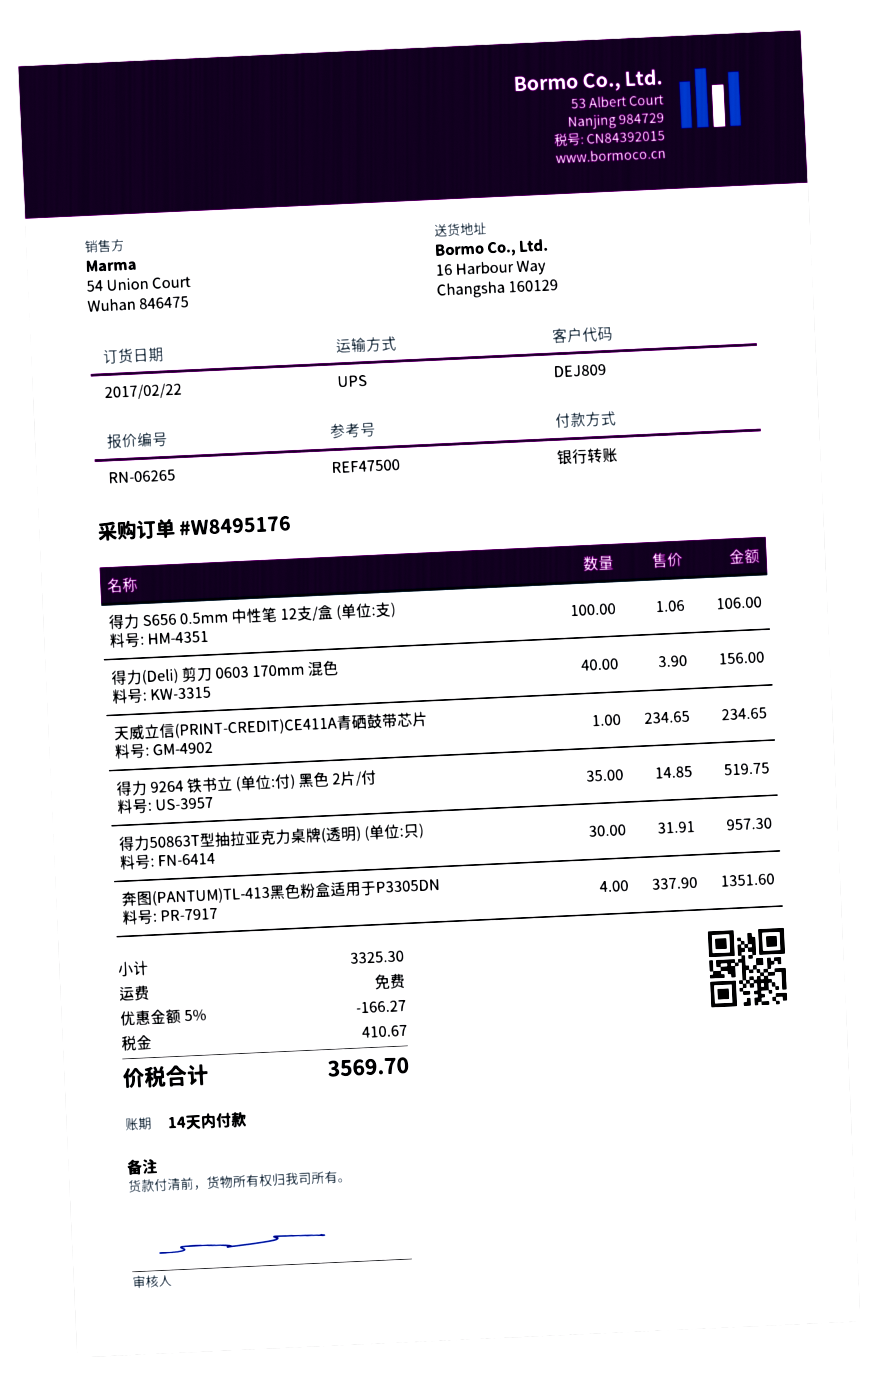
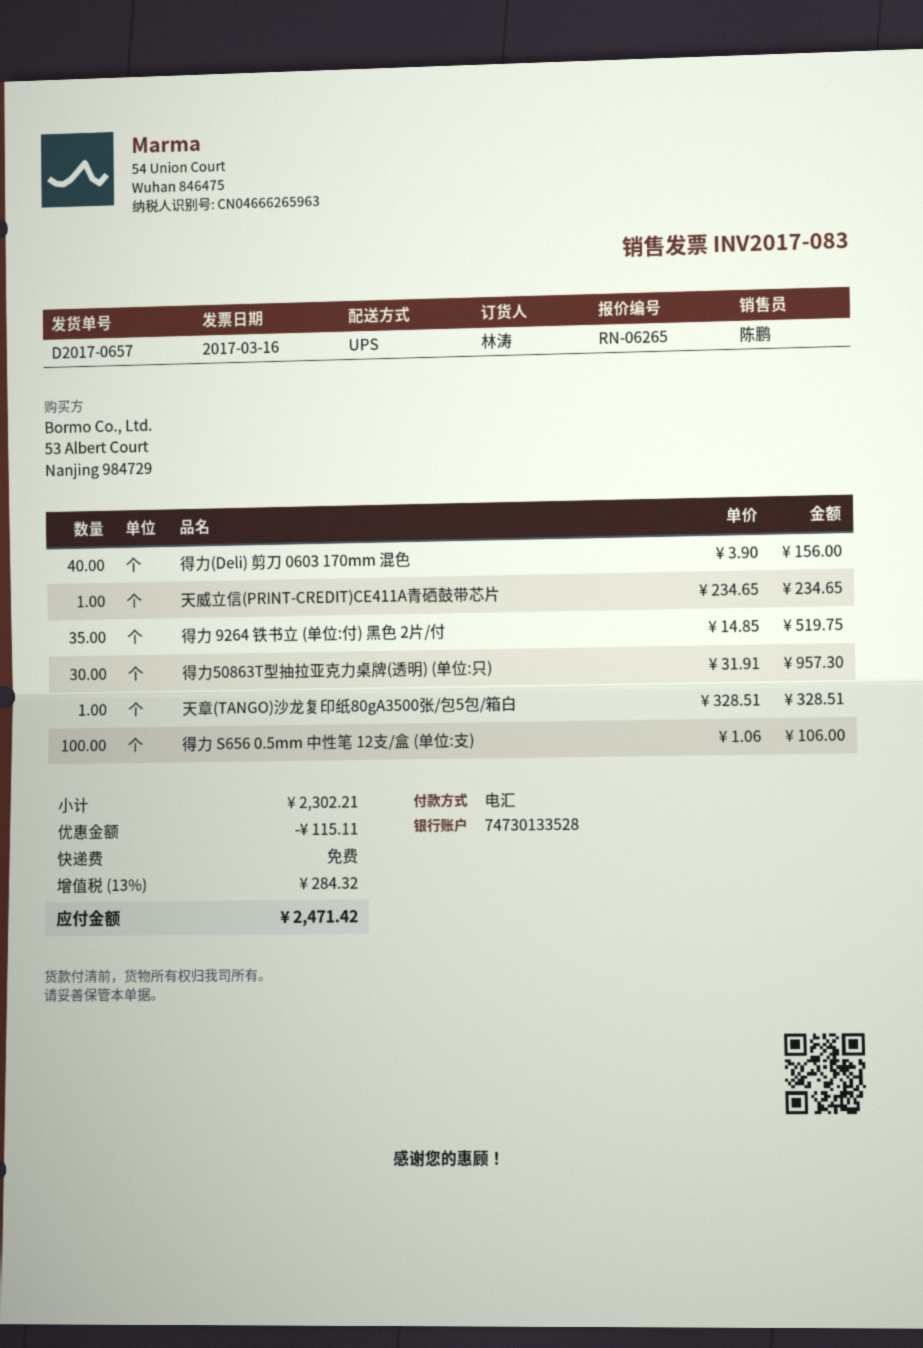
奔图(PANTUM)TL-413黑色粉盒适用于P3305DN: 4 x 337.90 = 1351.60 -> none
天章(TANGO)沙龙复印纸80gA3500张/包5包/箱白: none -> 1 x 328.51 = 328.51
subtotal: 3325.30 -> 2302.21
discount: 166.27 -> 115.11
tax: 410.67 -> 284.32
total: 3569.70 -> 2471.42

